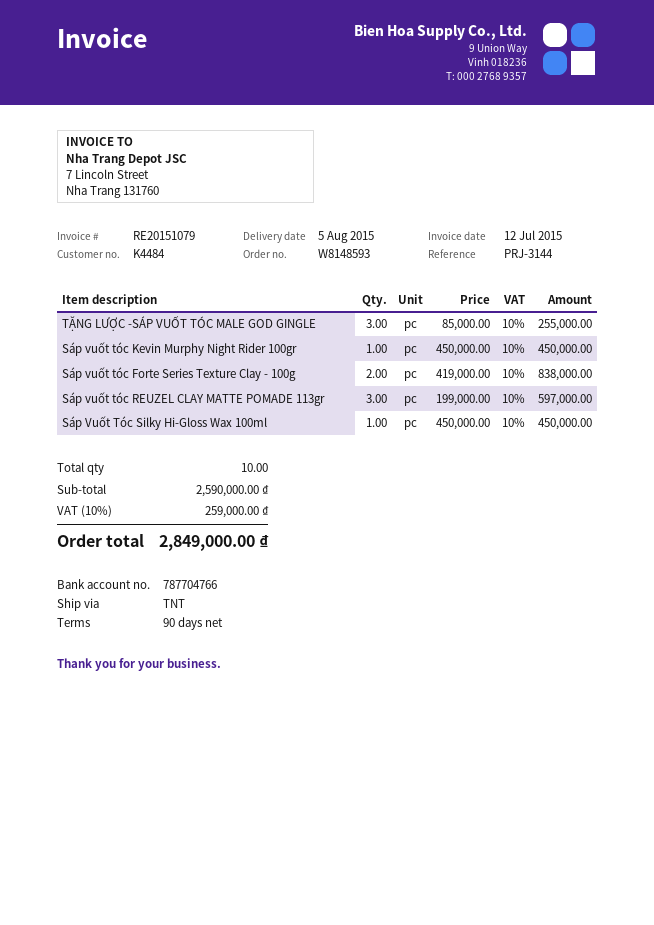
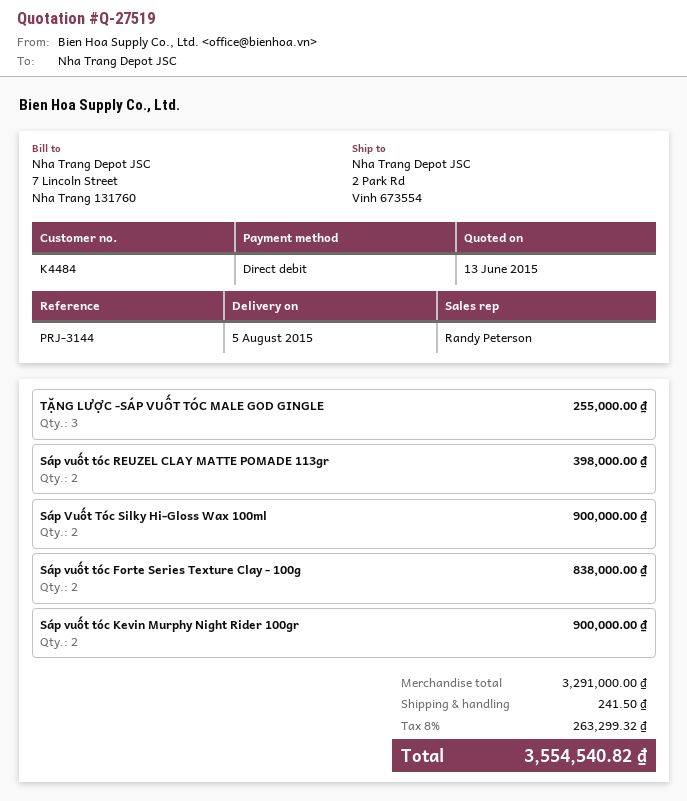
Sáp vuốt tóc Kevin Murphy Night Rider 100gr: 1 for 450000.00 -> 2 for 900000.00
Sáp vuốt tóc REUZEL CLAY MATTE POMADE 113gr: 3 for 597000.00 -> 2 for 398000.00
Sáp Vuốt Tóc Silky Hi-Gloss Wax 100ml: 1 for 450000.00 -> 2 for 900000.00
subtotal: 2590000.00 -> 3291000.00
shipping: none -> 241.50
tax: 10% = 259000.00 -> 8% = 263299.32
total: 2849000.00 -> 3554540.82

